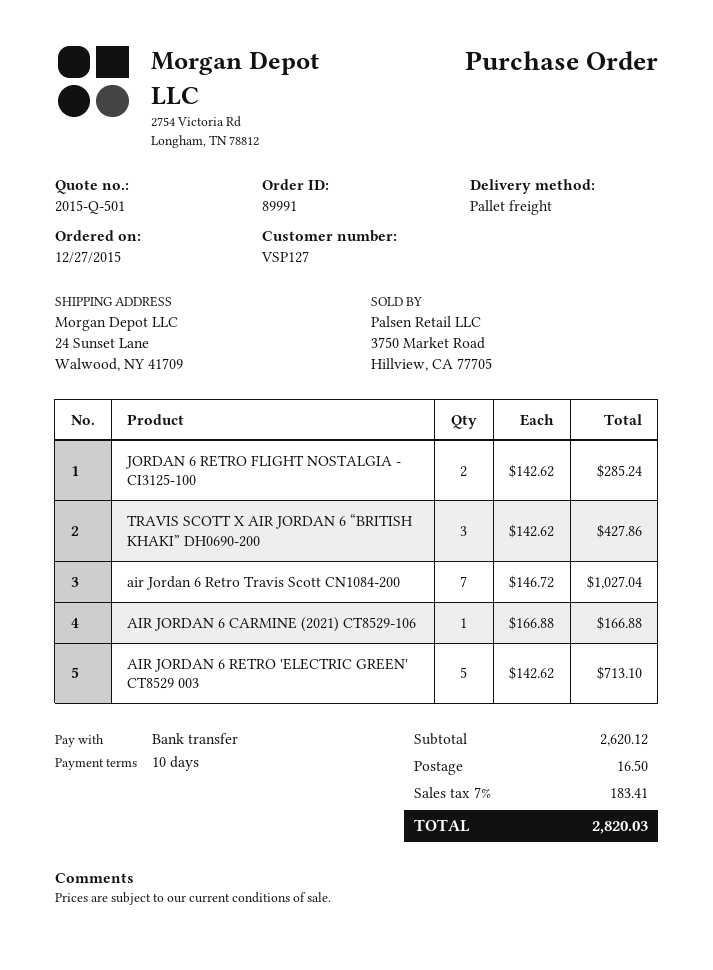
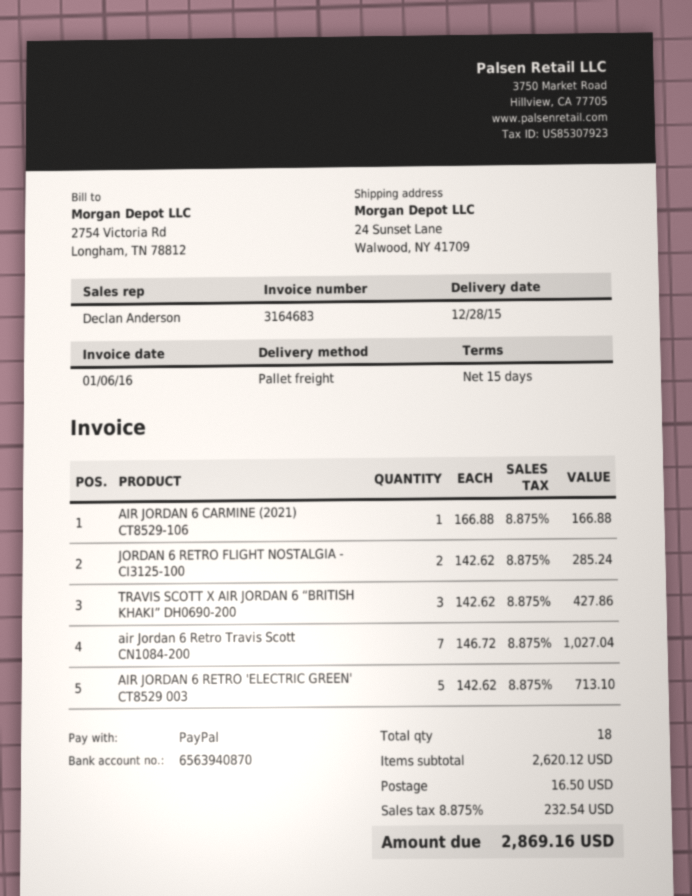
payment terms: 10 days -> 15 days
payment method: bank transfer -> PayPal
tax: 7% = 183.41 -> 8.875% = 232.54
total: 2820.03 -> 2869.16

